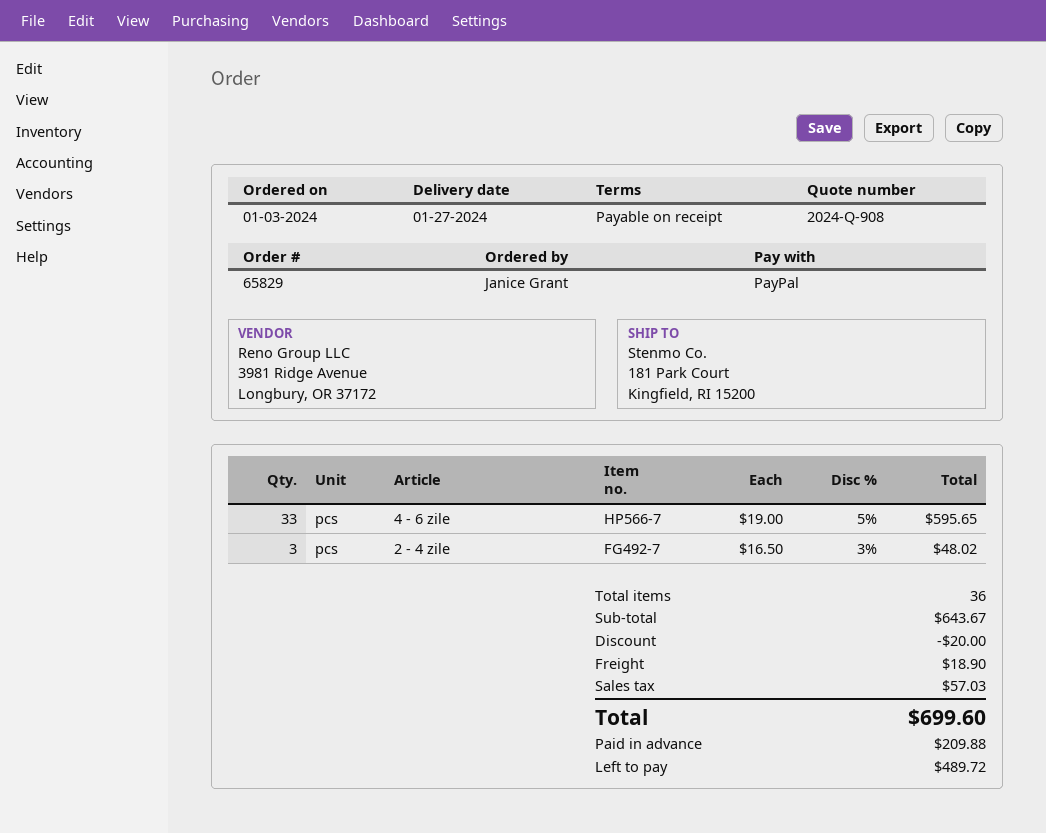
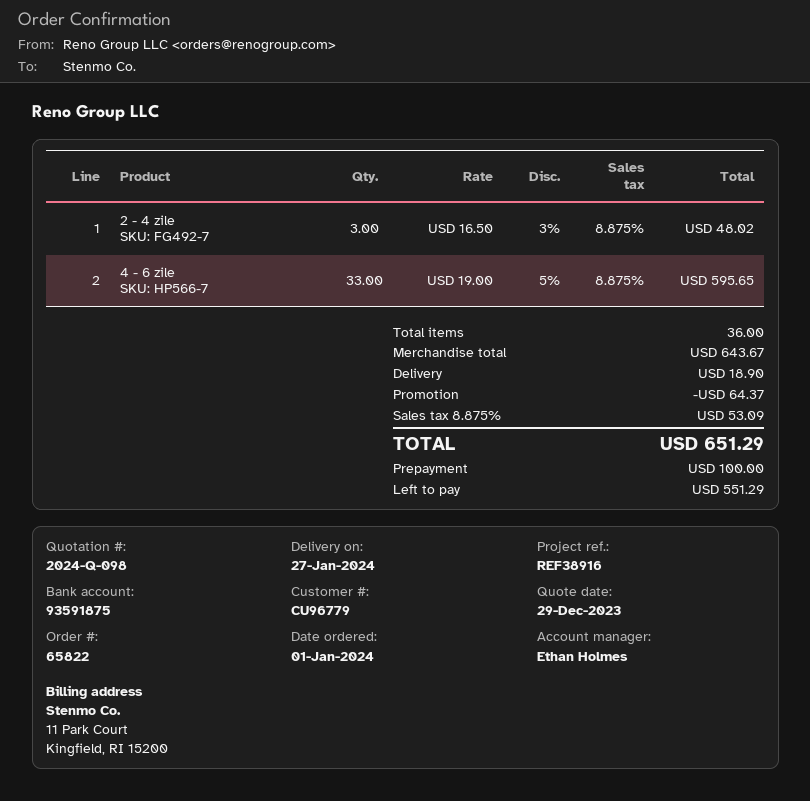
quote number: 2024-Q-908 -> 2024-Q-098
order number: 65829 -> 65822
order date: 2024-01-03 -> 2024-01-01
discount: 20.00 -> 64.37
tax: 57.03 -> 53.09
total: 699.60 -> 651.29
deposit: 209.88 -> 100.00
balance: 489.72 -> 551.29

